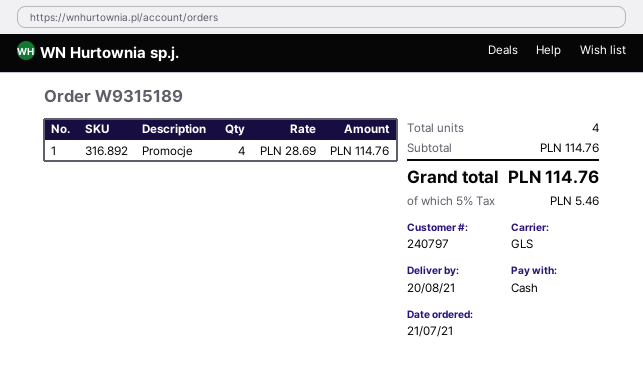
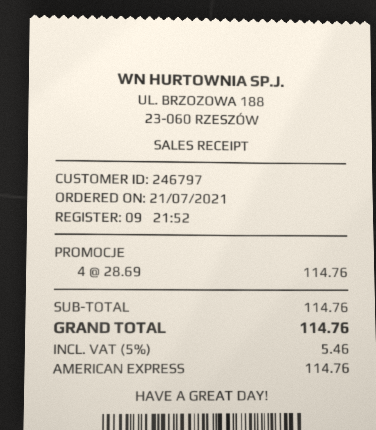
customer number: 240797 -> 246797
payment method: cash -> American Express

